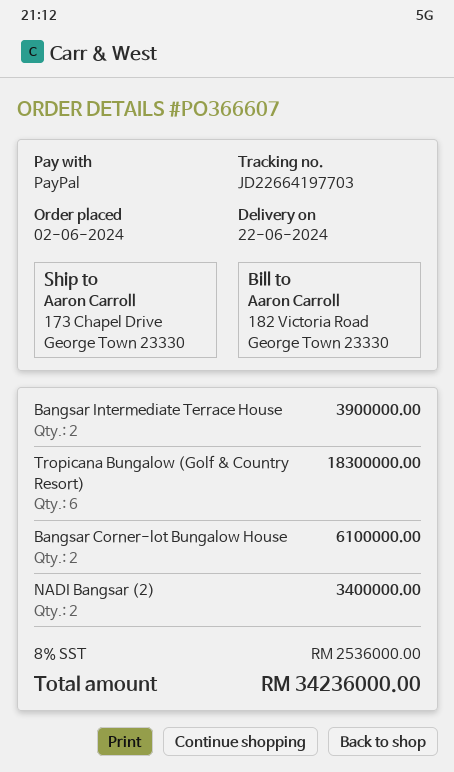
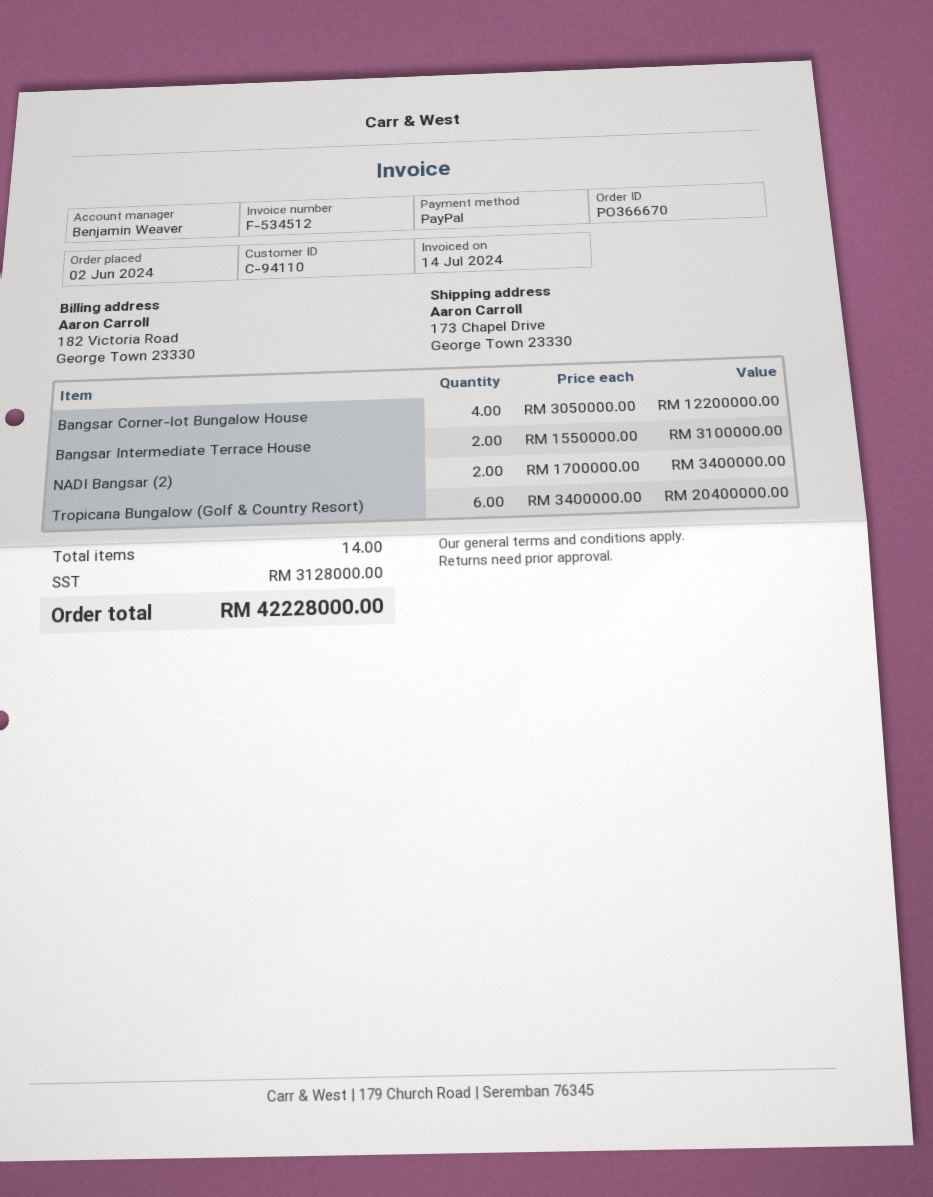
order number: PO366607 -> PO366670
Bangsar Intermediate Terrace House: 2 for 3900000.00 -> 2 for 3100000.00
Tropicana Bungalow (Golf & Country Resort): 6 for 18300000.00 -> 6 for 20400000.00
Bangsar Corner-lot Bungalow House: 2 for 6100000.00 -> 4 for 12200000.00
tax: 2536000.00 -> 3128000.00
total: 34236000.00 -> 42228000.00

